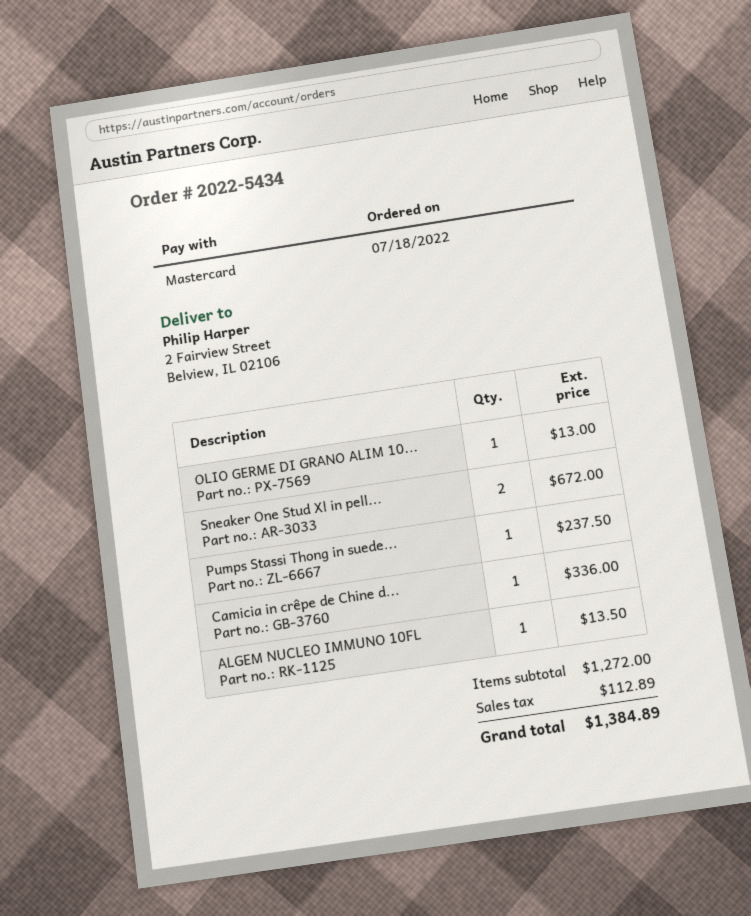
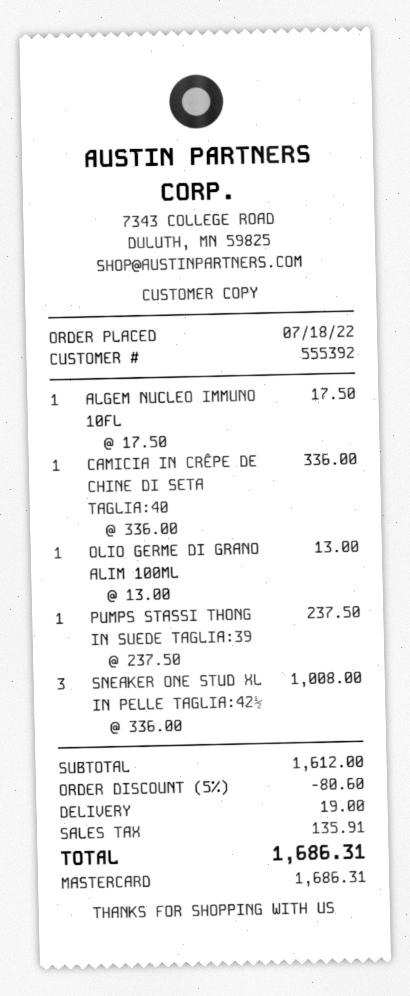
Sneaker One Stud Xl in pell...: 2 for 672.00 -> 3 for 1008.00
ALGEM NUCLEO IMMUNO 10FL: 1 for 13.50 -> 1 for 17.50
subtotal: 1272.00 -> 1612.00
discount: none -> 5% = 80.60
shipping: none -> 19.00
tax: 112.89 -> 135.91
total: 1384.89 -> 1686.31

